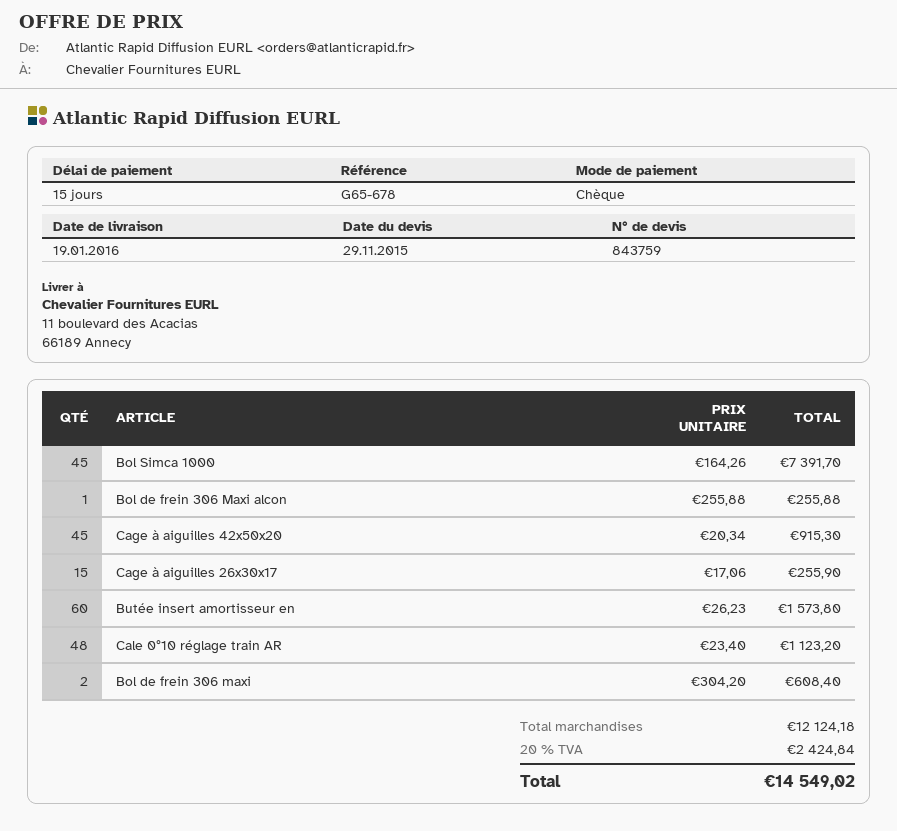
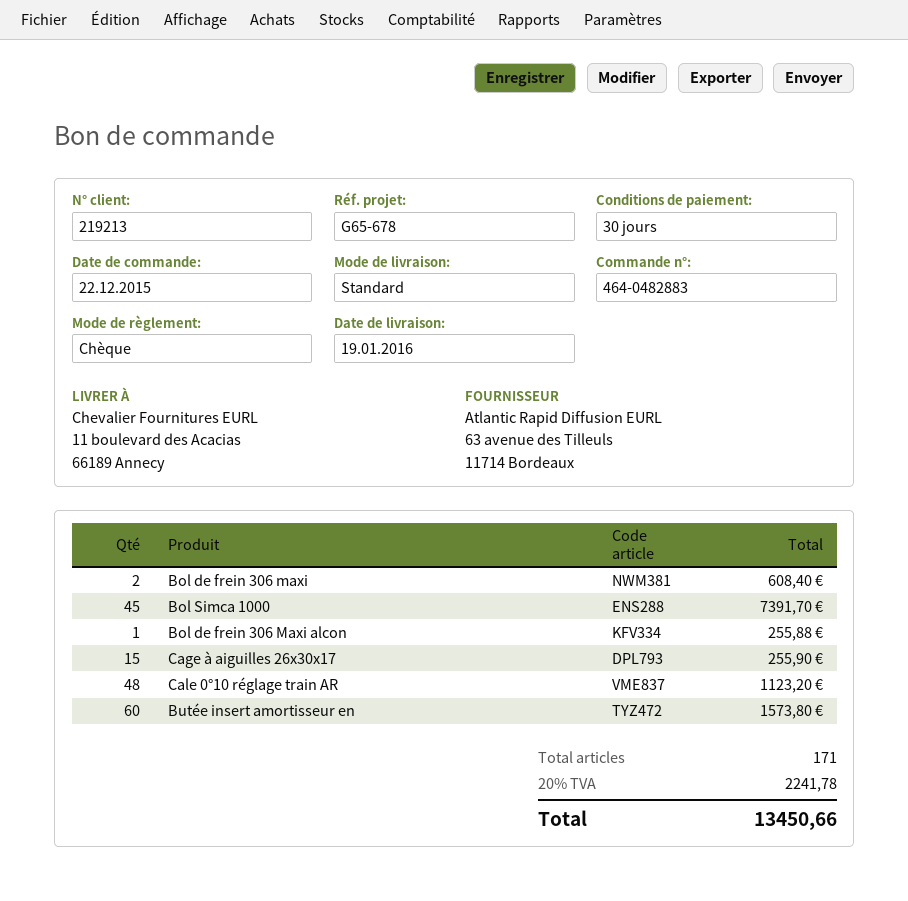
payment terms: 15 days -> 30 days
Cage à aiguilles 42x50x20: 45 for 915.30 -> none
tax: 20% = 2424.84 -> 20% = 2241.78
total: 14549.02 -> 13450.66

